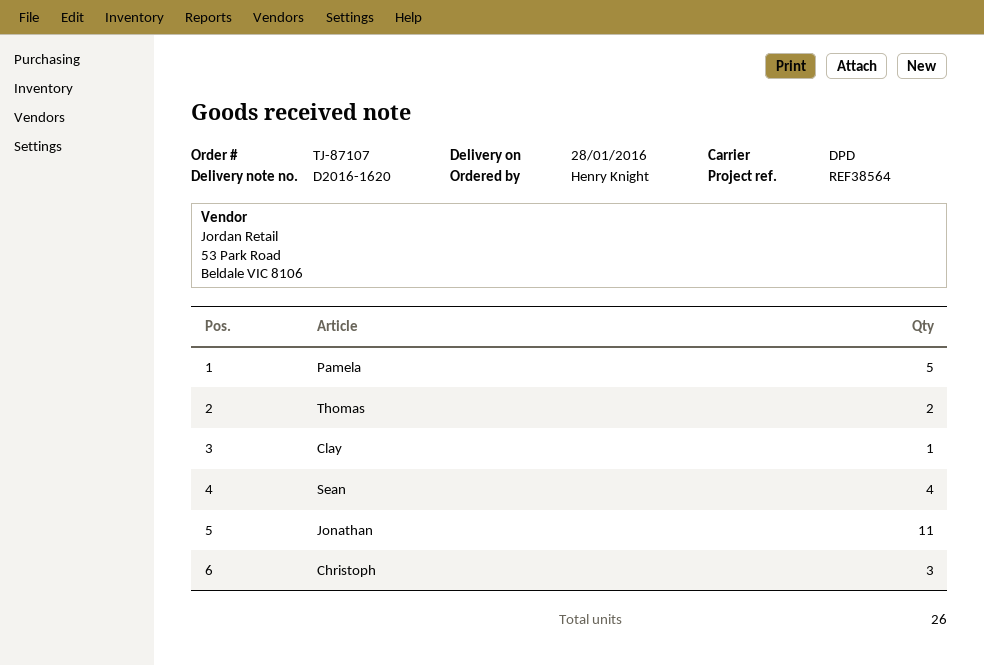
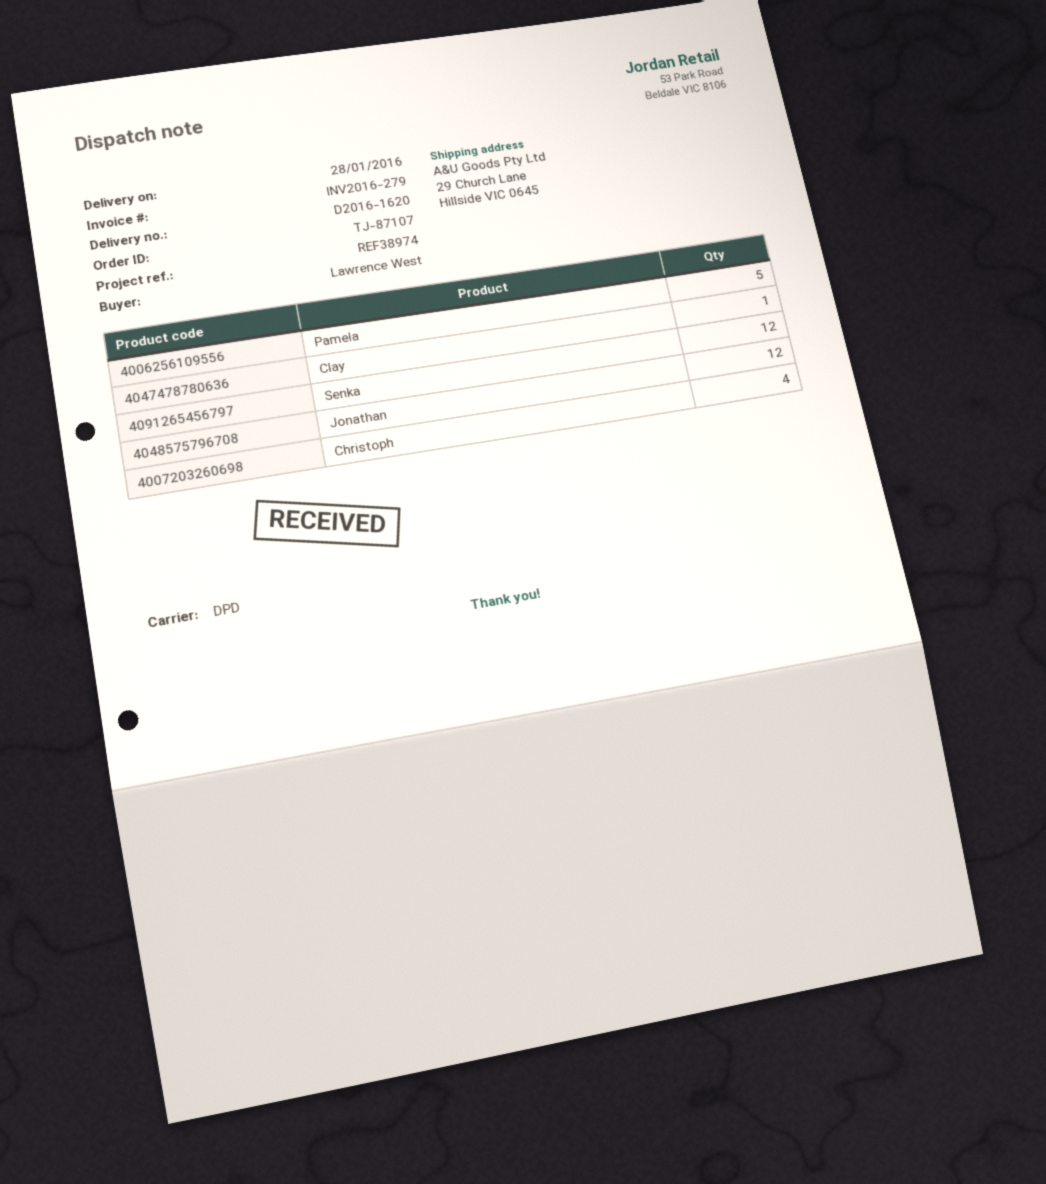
reference: REF38564 -> REF38974
ordered by: Henry Knight -> Lawrence West
Thomas: 2 -> none
Sean: 4 -> none
Jonathan: 11 -> 12
Christoph: 3 -> 4
Senka: none -> 12

